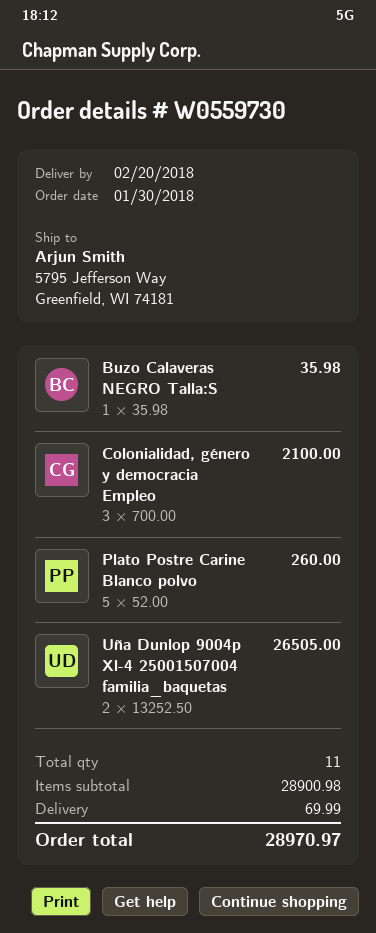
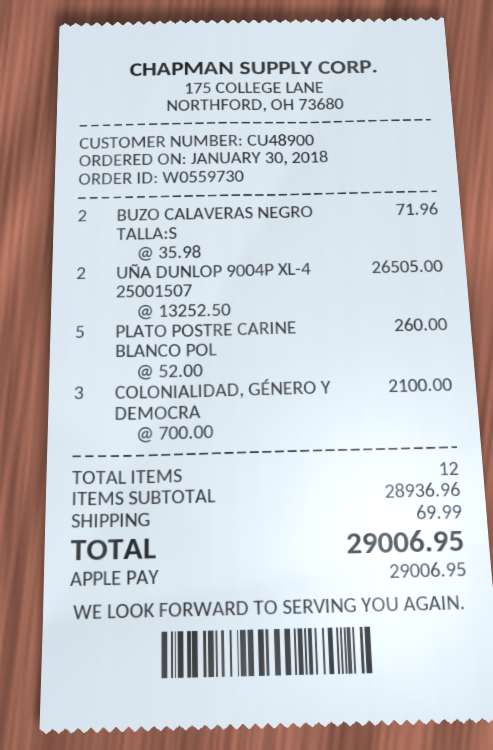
Buzo Calaveras NEGRO Talla:S: 1 x 35.98 = 35.98 -> 2 x 35.98 = 71.96
total quantity: 11 -> 12
subtotal: 28900.98 -> 28936.96
total: 28970.97 -> 29006.95

